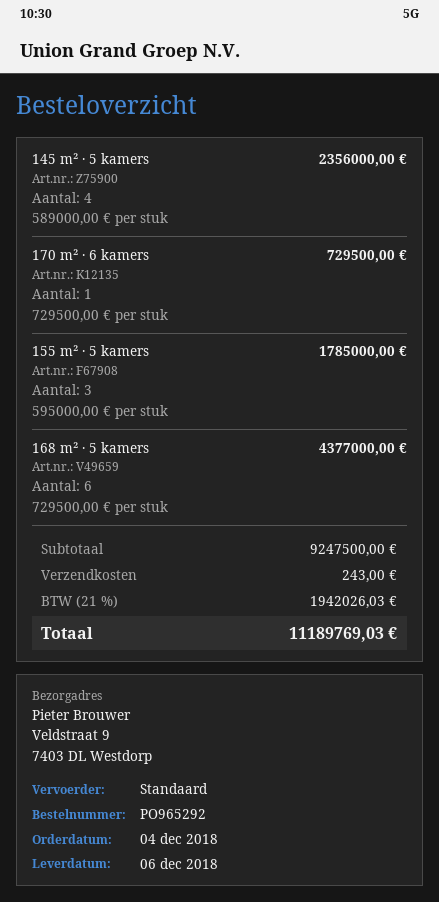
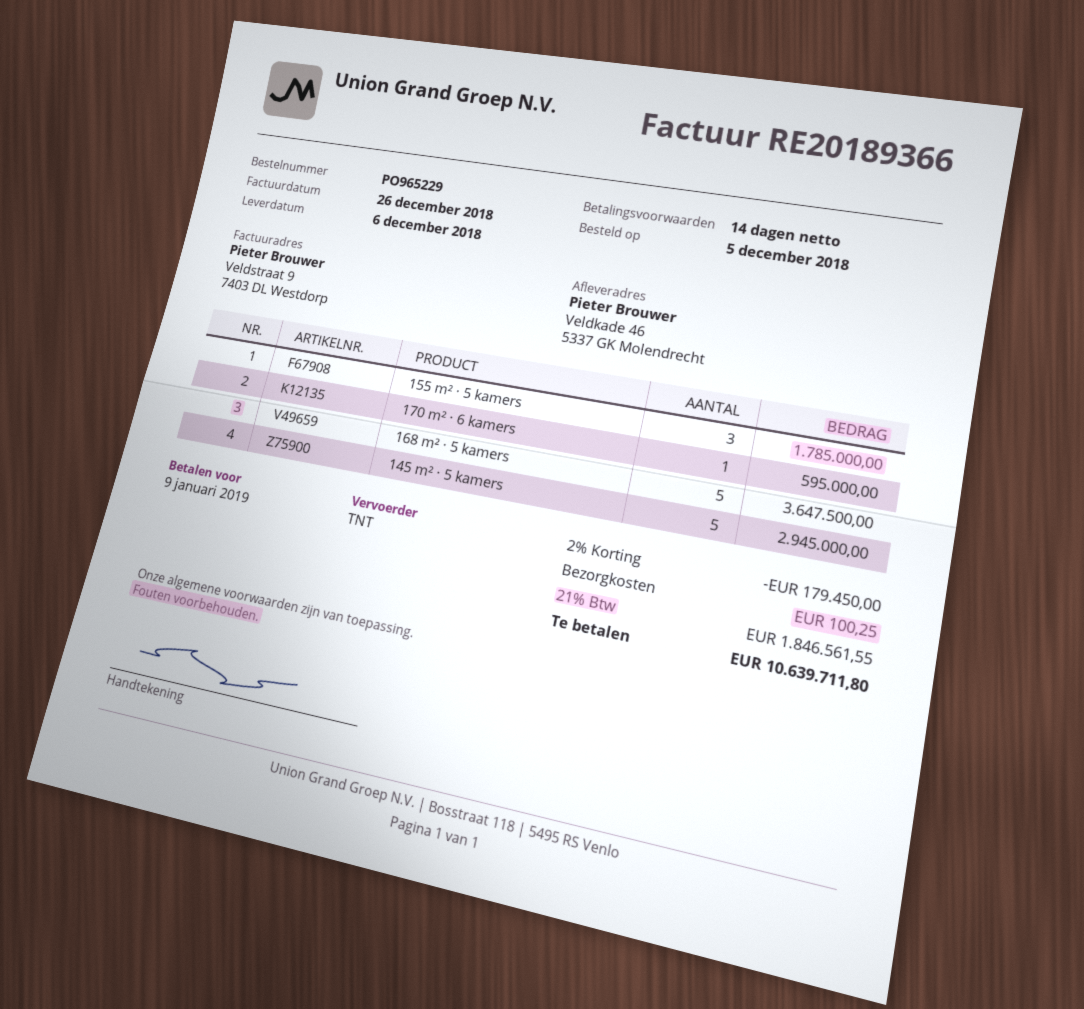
order number: PO965292 -> PO965229
order date: 2018-12-04 -> 2018-12-05
shipping method: standard -> TNT
ship to: Veldstraat 9, 7403 DL Westdorp -> Veldkade 46, 5337 GK Molendrecht
145 m² · 5 kamers: 4 for 2356000.00 -> 5 for 2945000.00
170 m² · 6 kamers: 1 for 729500.00 -> 1 for 595000.00
168 m² · 5 kamers: 6 for 4377000.00 -> 5 for 3647500.00
discount: none -> 2% = 179450.00
shipping: 243.00 -> 100.25
tax: 21% = 1942026.03 -> 21% = 1846561.55
total: 11189769.03 -> 10639711.80

